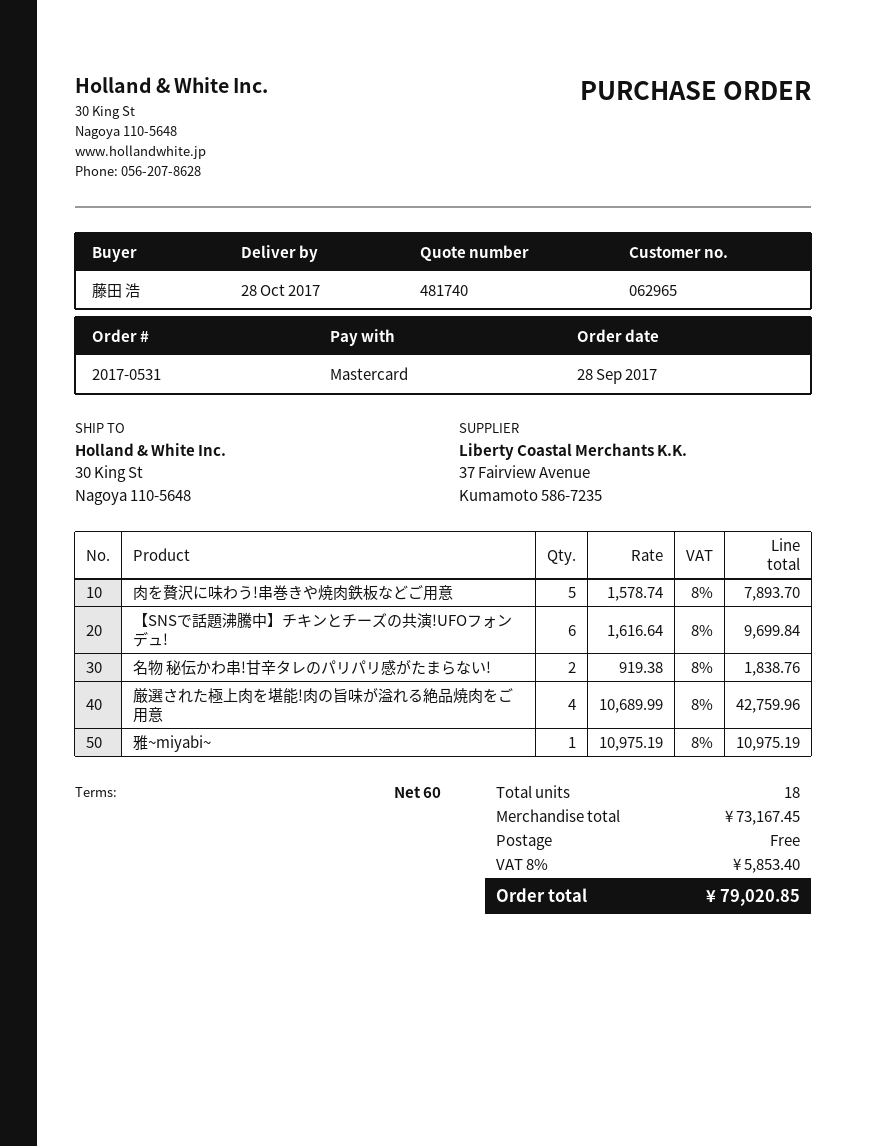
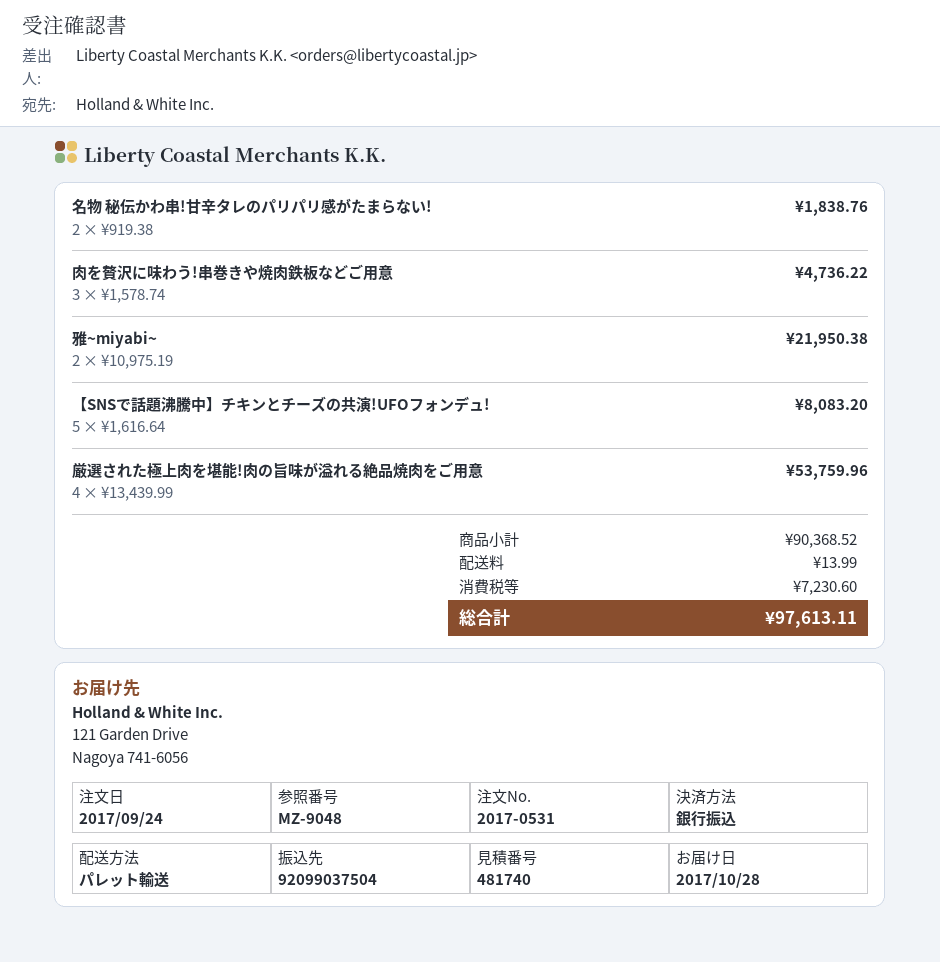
order date: 2017-09-28 -> 2017-09-24
payment method: Mastercard -> bank transfer
ship to: 30 King St, Nagoya 110-5648 -> 121 Garden Drive, Nagoya 741-6056
肉を贅沢に味わう!串巻きや焼肉鉄板などご用意: 5 x 1578.74 = 7893.70 -> 3 x 1578.74 = 4736.22
【SNSで話題沸騰中】チキンとチーズの共演!UFOフォンデュ!: 6 x 1616.64 = 9699.84 -> 5 x 1616.64 = 8083.20
厳選された極上肉を堪能!肉の旨味が溢れる絶品焼肉をご用意: 4 x 10689.99 = 42759.96 -> 4 x 13439.99 = 53759.96
雅~miyabi~: 1 x 10975.19 = 10975.19 -> 2 x 10975.19 = 21950.38
subtotal: 73167.45 -> 90368.52
shipping: 0.00 -> 13.99
tax: 5853.40 -> 7230.60
total: 79020.85 -> 97613.11

